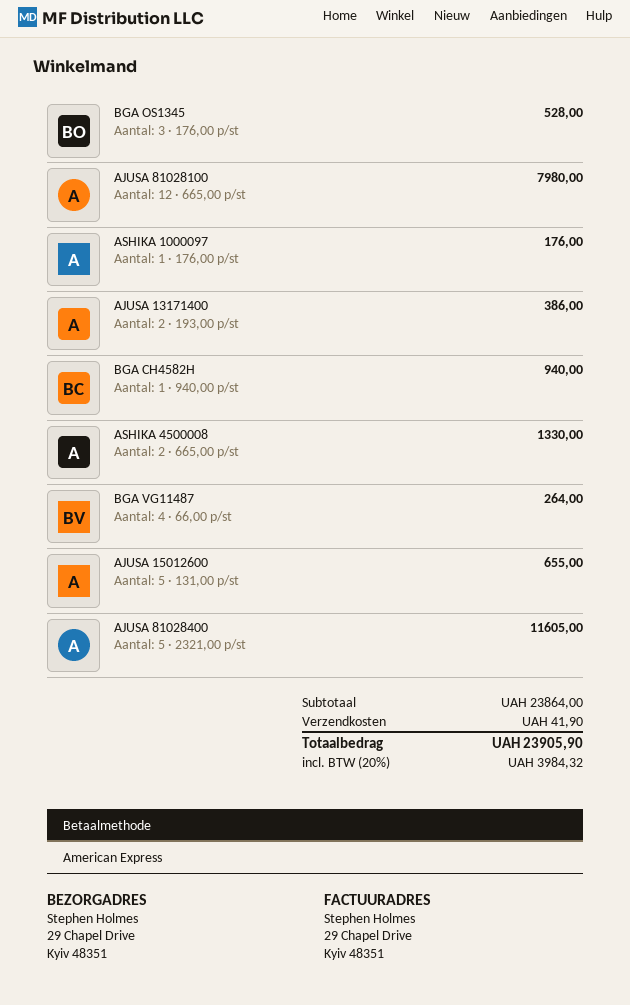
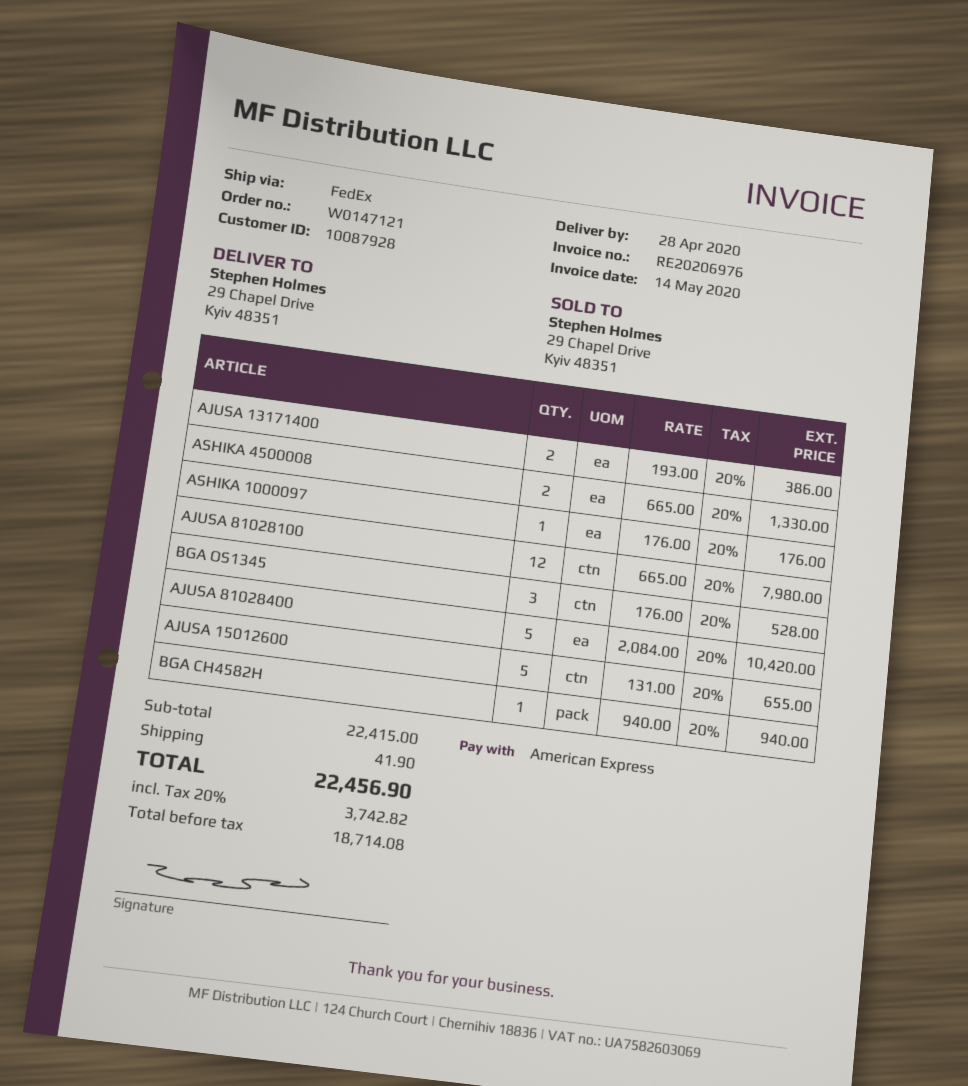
BGA VG11487: 4 x 66.00 = 264.00 -> none
AJUSA 81028400: 5 x 2321.00 = 11605.00 -> 5 x 2084.00 = 10420.00
subtotal: 23864.00 -> 22415.00
tax: 20% = 3984.32 -> 20% = 3742.82
total: 23905.90 -> 22456.90

